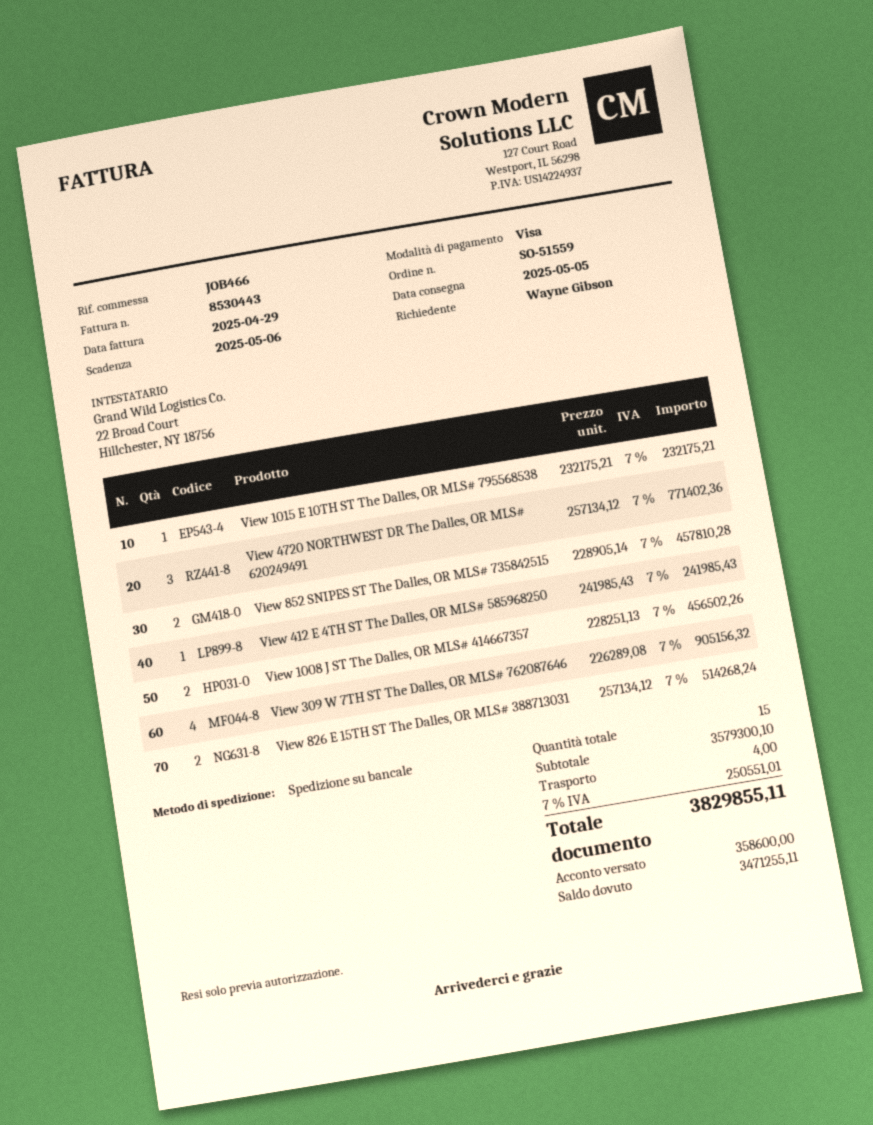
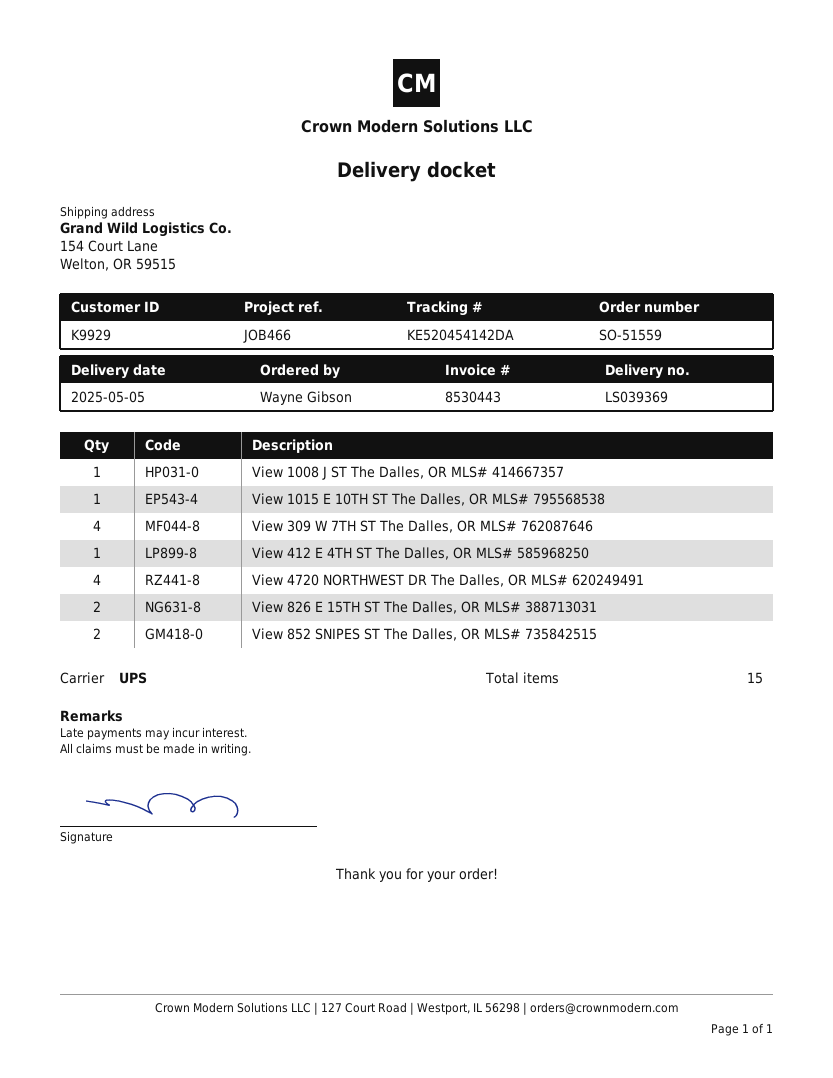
shipping method: pallet freight -> UPS
View 4720 NORTHWEST DR The Dalles, OR MLS# 620249491: 3 -> 4
View 1008 J ST The Dalles, OR MLS# 414667357: 2 -> 1

